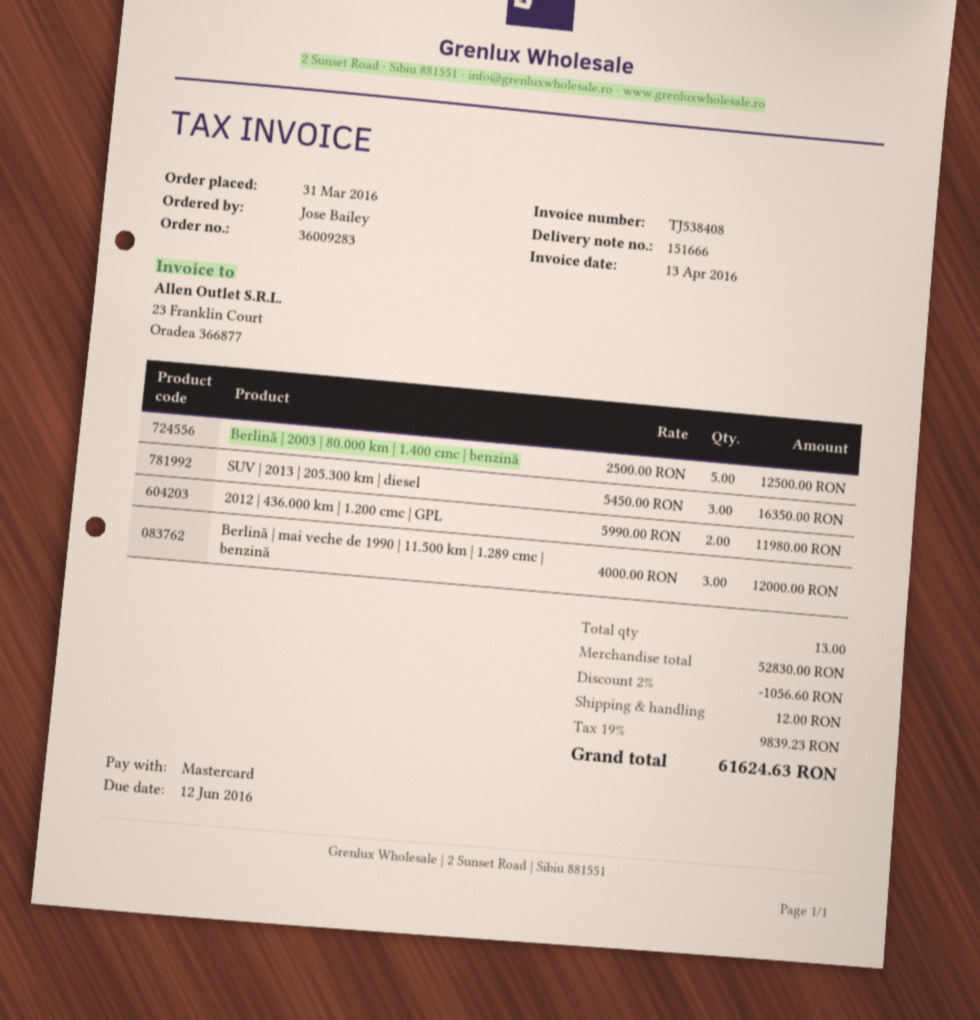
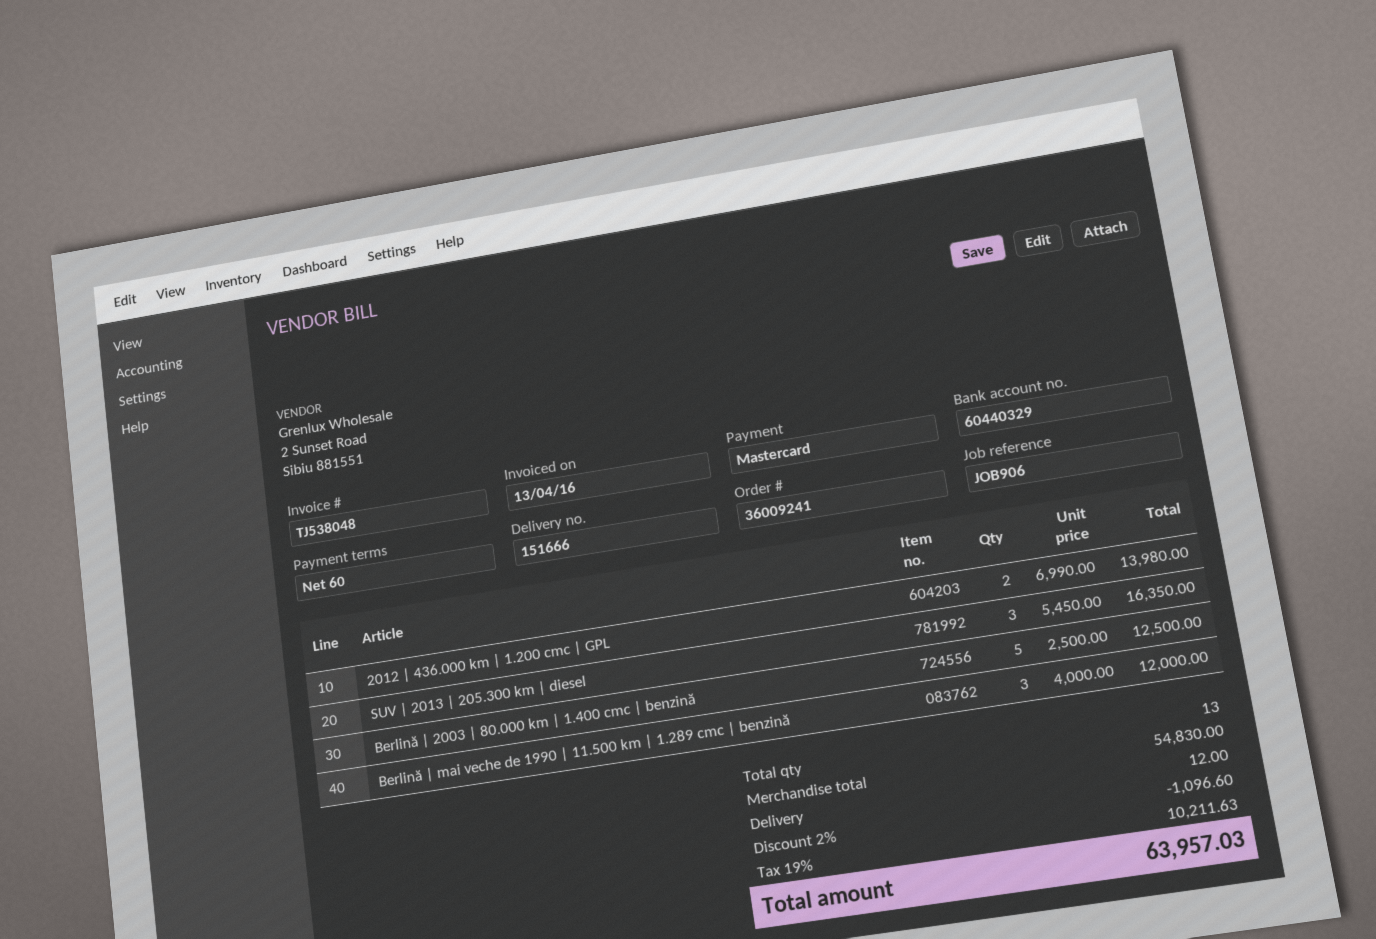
order number: 36009283 -> 36009241
invoice number: TJ538408 -> TJ538048
2012 | 436.000 km | 1.200 cmc | GPL: 2 x 5990.00 = 11980.00 -> 2 x 6990.00 = 13980.00
subtotal: 52830.00 -> 54830.00
discount: 2% = 1056.60 -> 2% = 1096.60
tax: 19% = 9839.23 -> 19% = 10211.63
total: 61624.63 -> 63957.03

